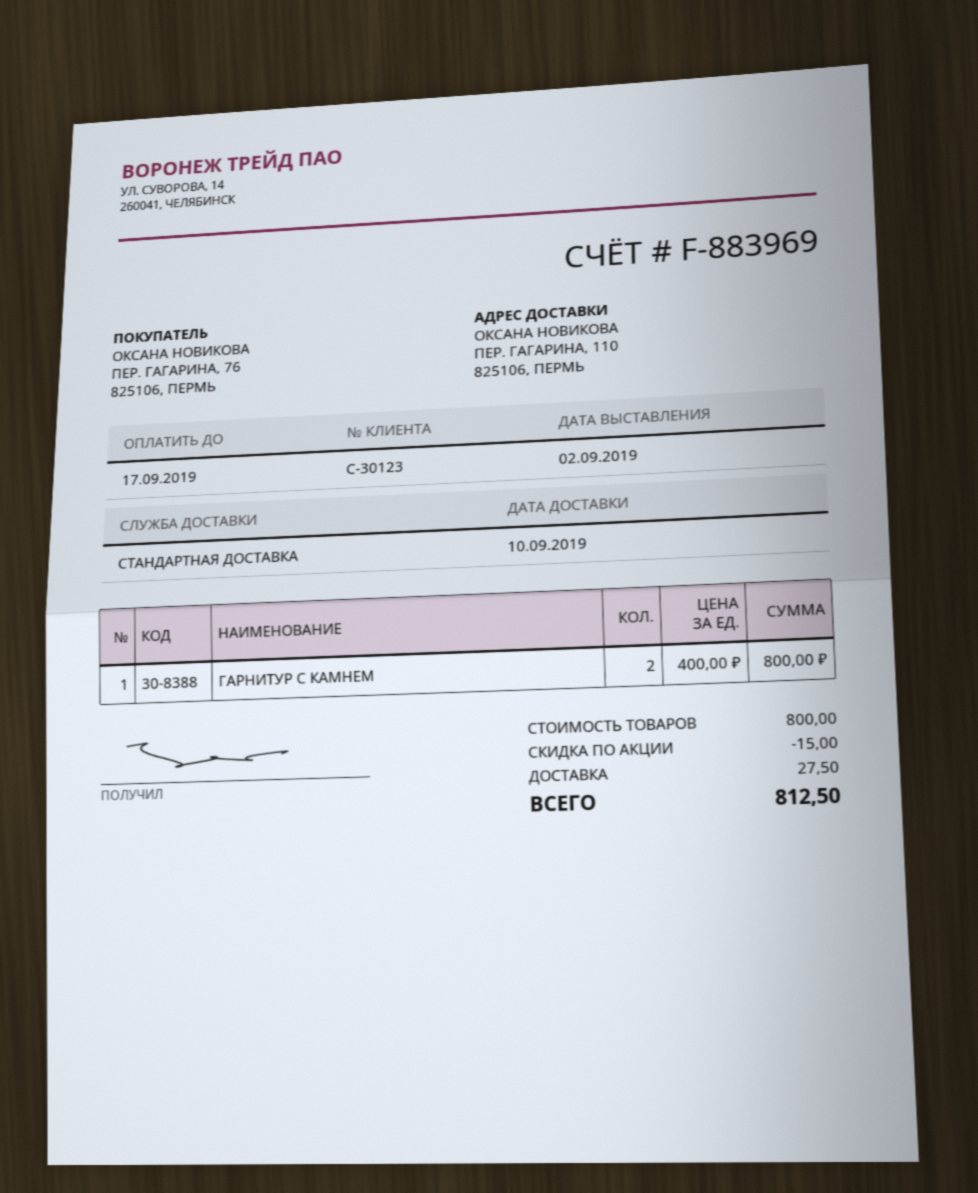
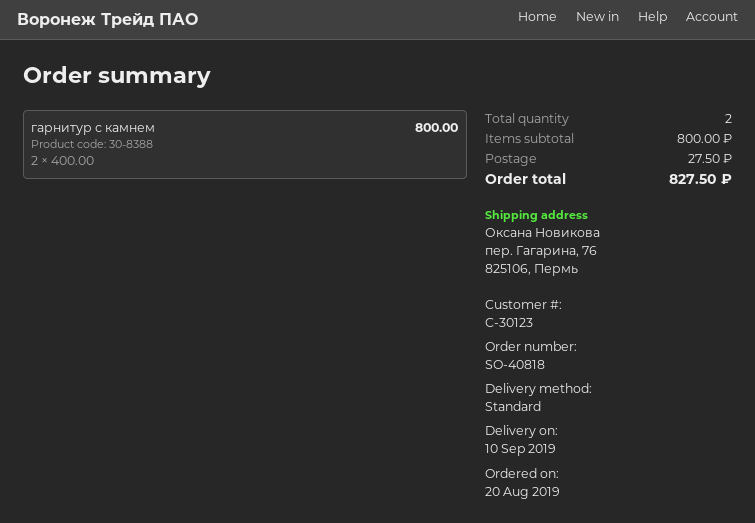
ship to: ПЕР. ГАГАРИНА, 110, 825106, ПЕРМЬ -> пер. Гагарина, 76, 825106, Пермь
discount: 15.00 -> none
total: 812.50 -> 827.50

